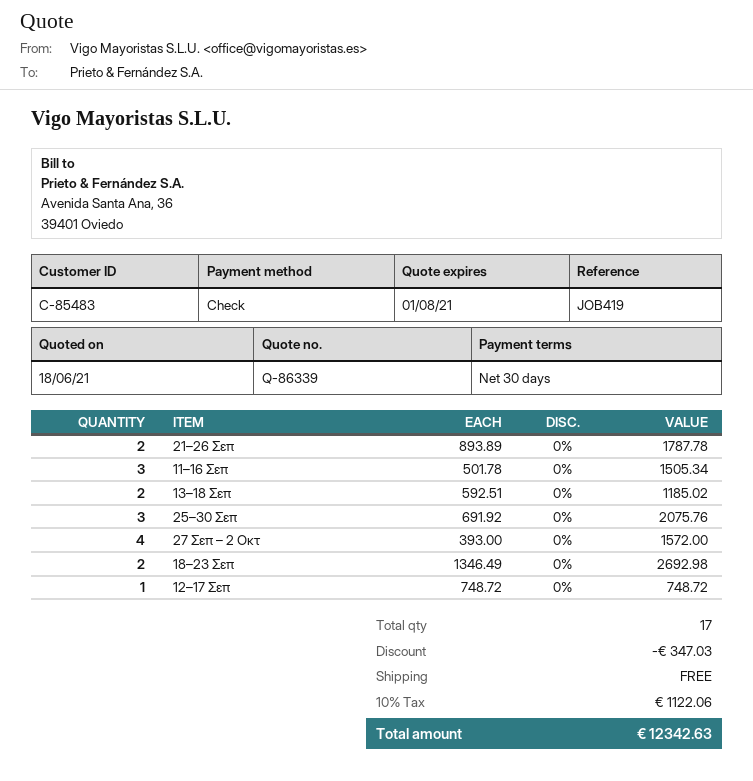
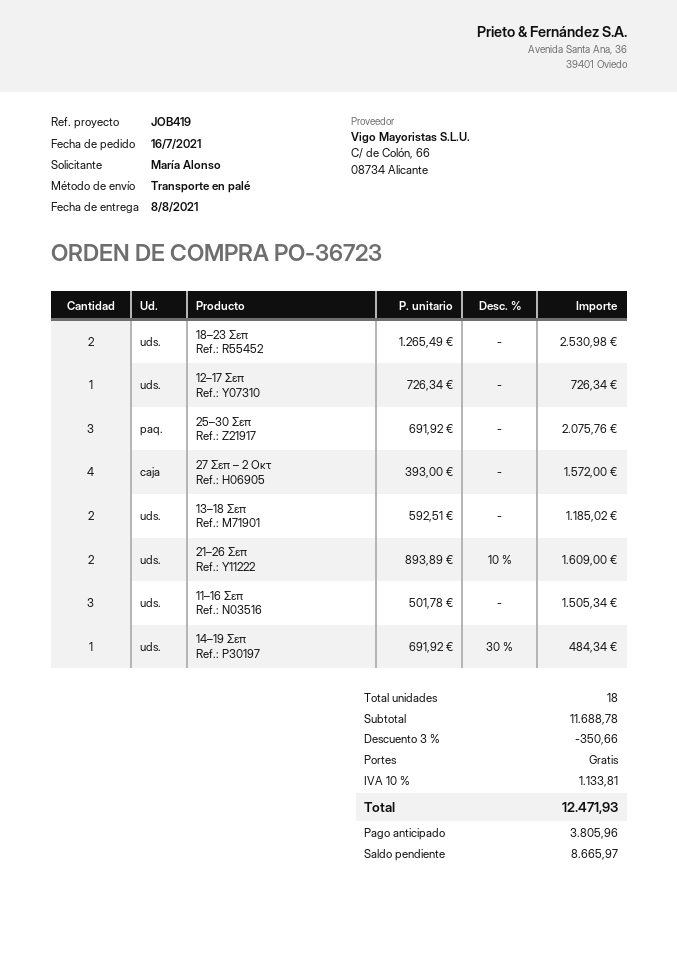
21–26 Σεπ: 2 x 893.89 = 1787.78 -> 2 x 893.89 - 10% = 1609.00
18–23 Σεπ: 2 x 1346.49 = 2692.98 -> 2 x 1265.49 = 2530.98
12–17 Σεπ: 1 x 748.72 = 748.72 -> 1 x 726.34 = 726.34
14–19 Σεπ: none -> 1 x 691.92 - 30% = 484.34
total quantity: 17 -> 18
discount: 347.03 -> 350.66
tax: 10% = 1122.06 -> 10% = 1133.81
total: 12342.63 -> 12471.93

